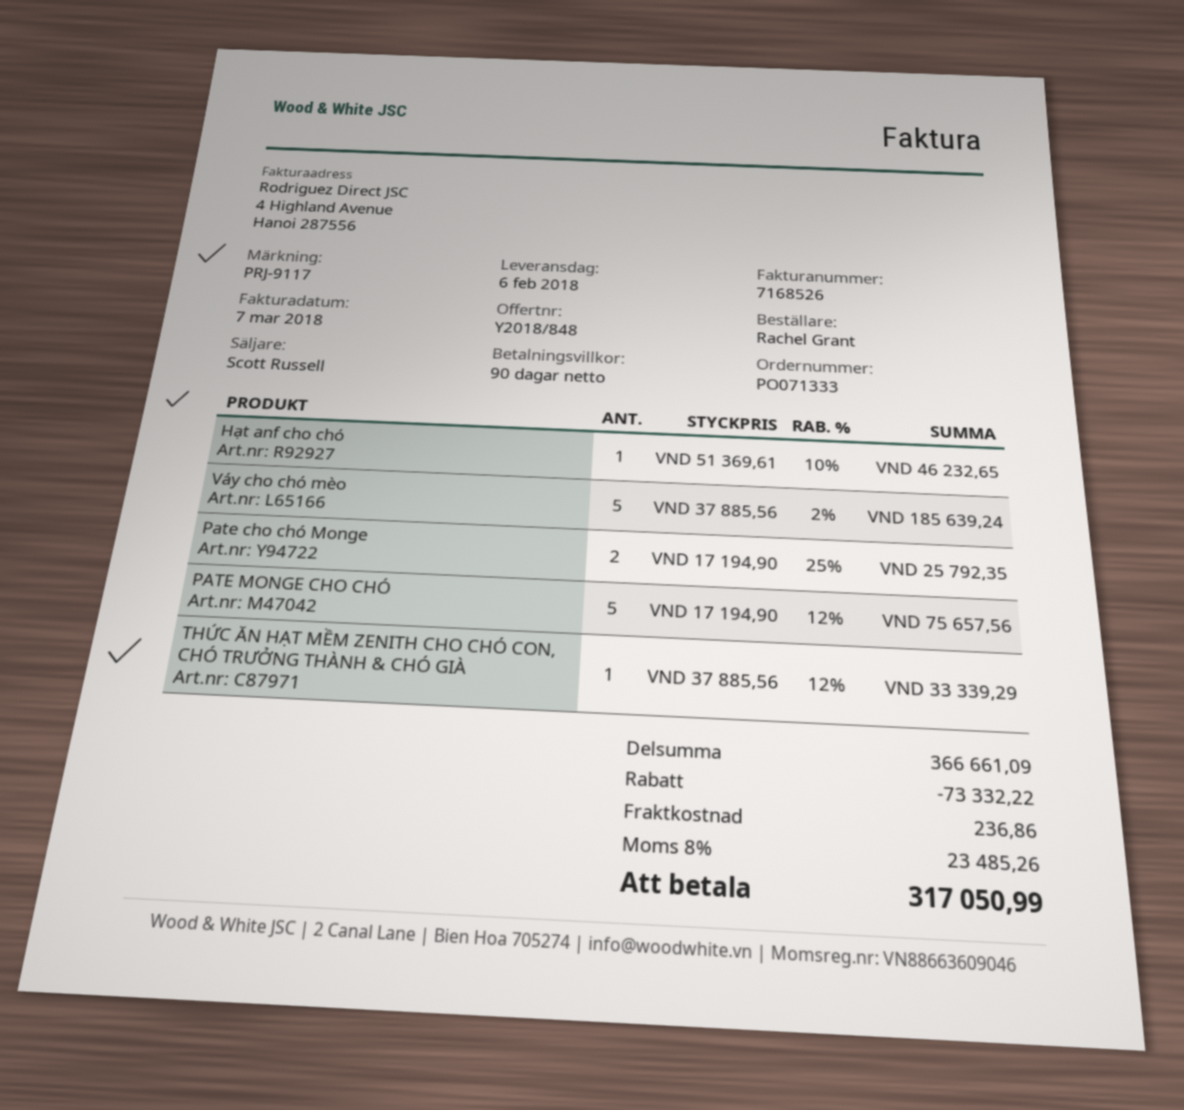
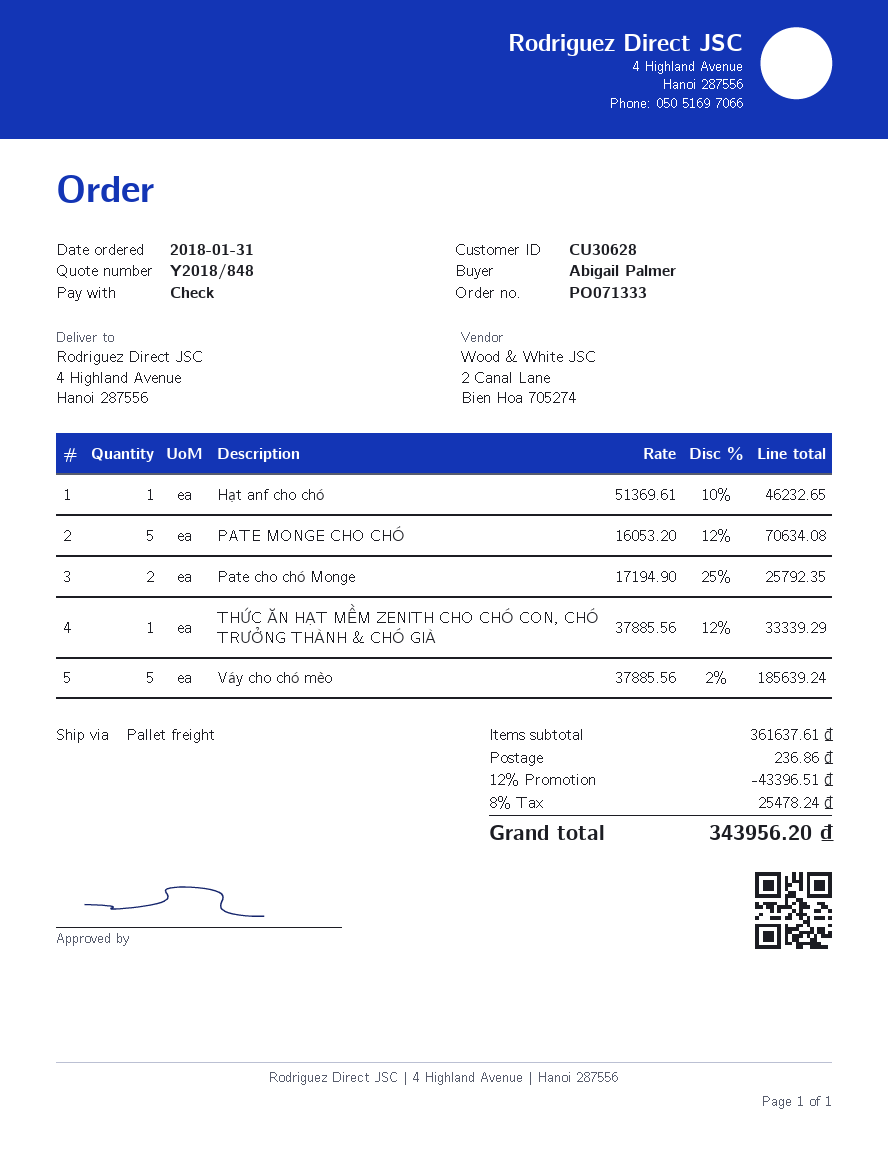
ordered by: Rachel Grant -> Abigail Palmer
PATE MONGE CHO CHÓ: 5 x 17194.90 - 12% = 75657.56 -> 5 x 16053.20 - 12% = 70634.08
subtotal: 366661.09 -> 361637.61
discount: 73332.22 -> 43396.51
tax: 8% = 23485.26 -> 8% = 25478.24
total: 317050.99 -> 343956.20

